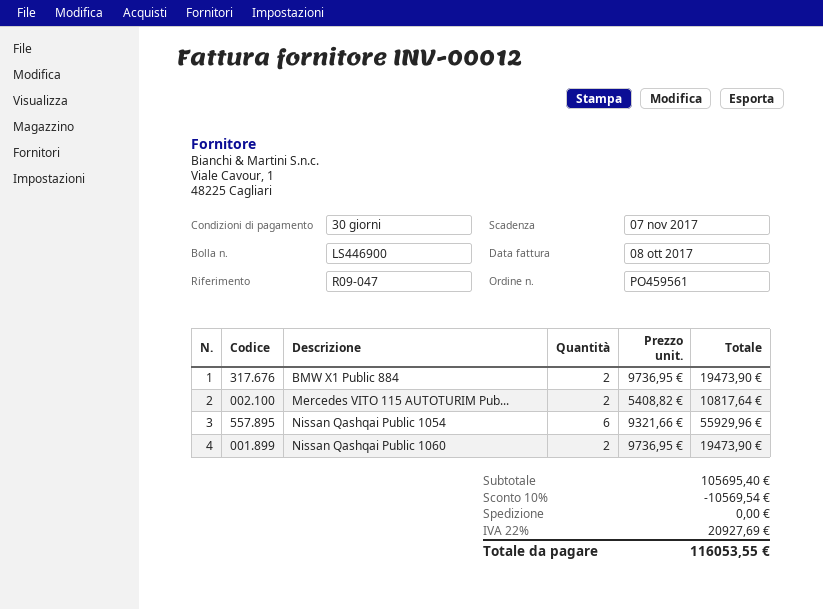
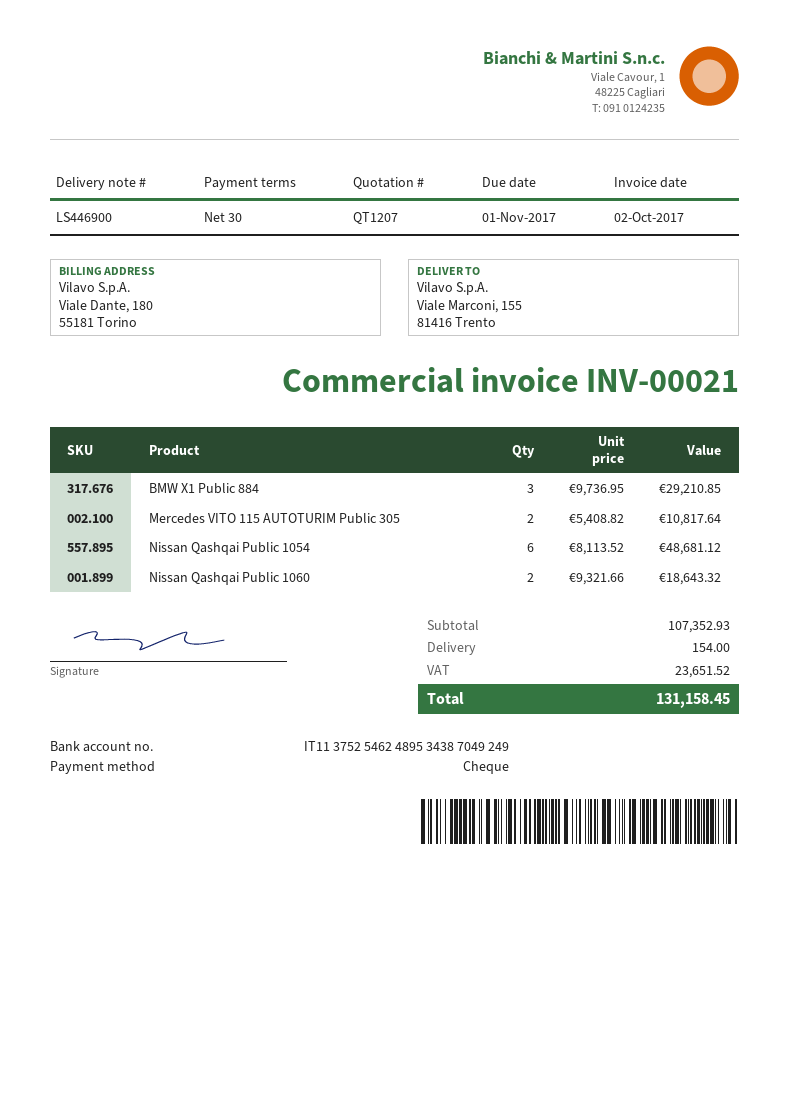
invoice number: INV-00012 -> INV-00021
invoice date: 2017-10-08 -> 2017-10-02
due date: 2017-11-07 -> 2017-11-01
BMW X1 Public 884: 2 x 9736.95 = 19473.90 -> 3 x 9736.95 = 29210.85
Nissan Qashqai Public 1054: 6 x 9321.66 = 55929.96 -> 6 x 8113.52 = 48681.12
Nissan Qashqai Public 1060: 2 x 9736.95 = 19473.90 -> 2 x 9321.66 = 18643.32
subtotal: 105695.40 -> 107352.93
discount: 10% = 10569.54 -> none
shipping: 0.00 -> 154.00
tax: 20927.69 -> 23651.52
total: 116053.55 -> 131158.45

